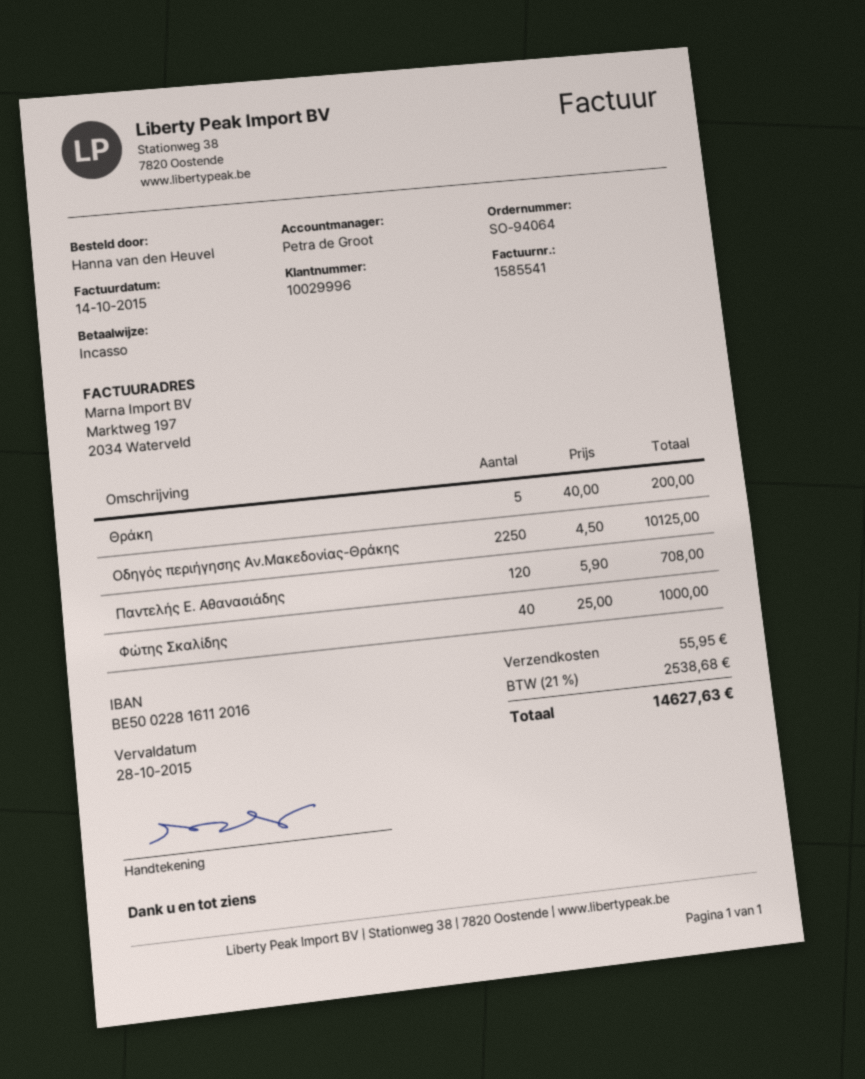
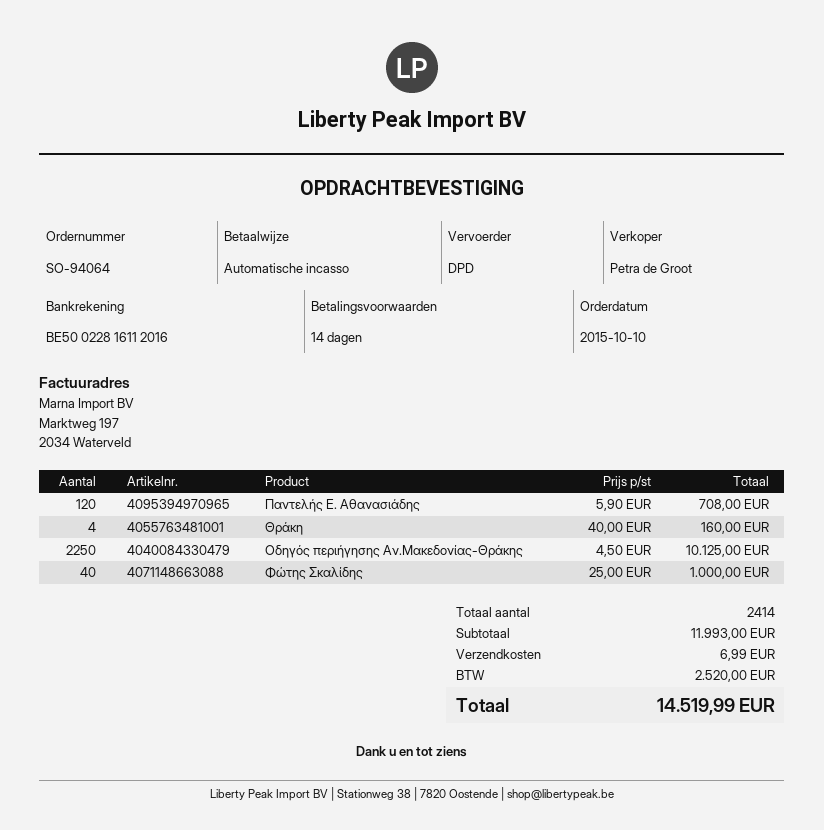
Θράκη: 5 x 40.00 = 200.00 -> 4 x 40.00 = 160.00
shipping: 55.95 -> 6.99
tax: 2538.68 -> 2520.00
total: 14627.63 -> 14519.99

